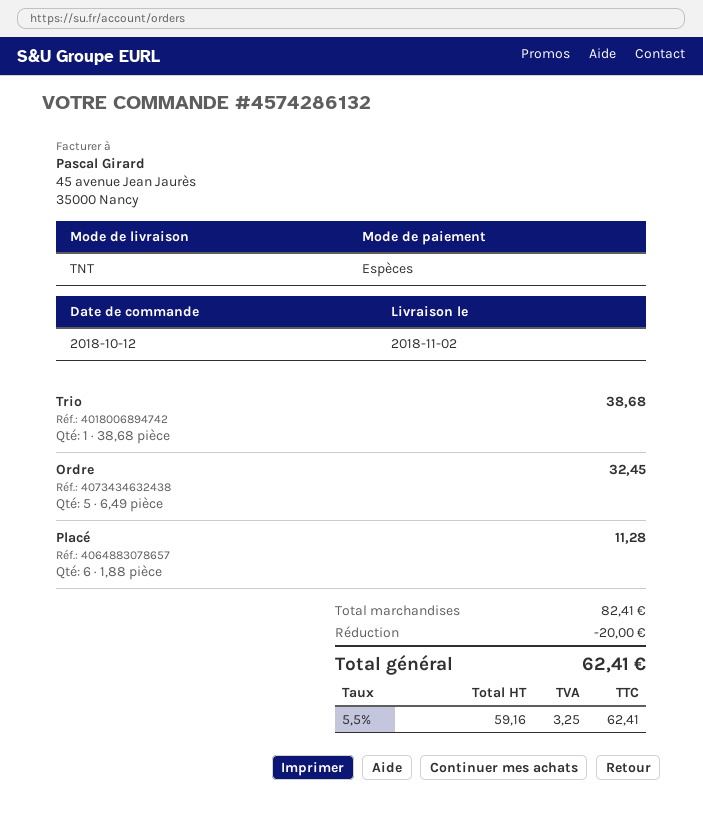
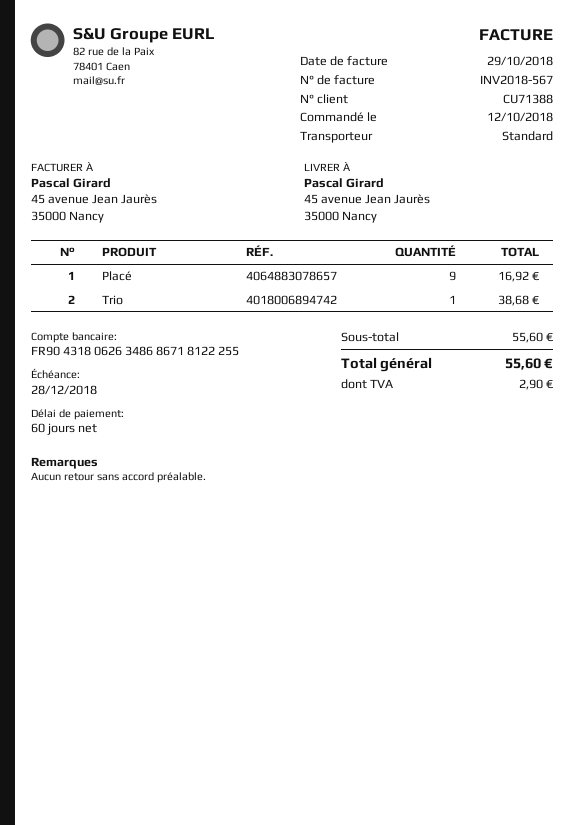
shipping method: TNT -> standard
Ordre: 5 for 32.45 -> none
Placé: 6 for 11.28 -> 9 for 16.92
subtotal: 82.41 -> 55.60
discount: 20.00 -> none
tax: 3.25 -> 2.90
total: 62.41 -> 55.60

